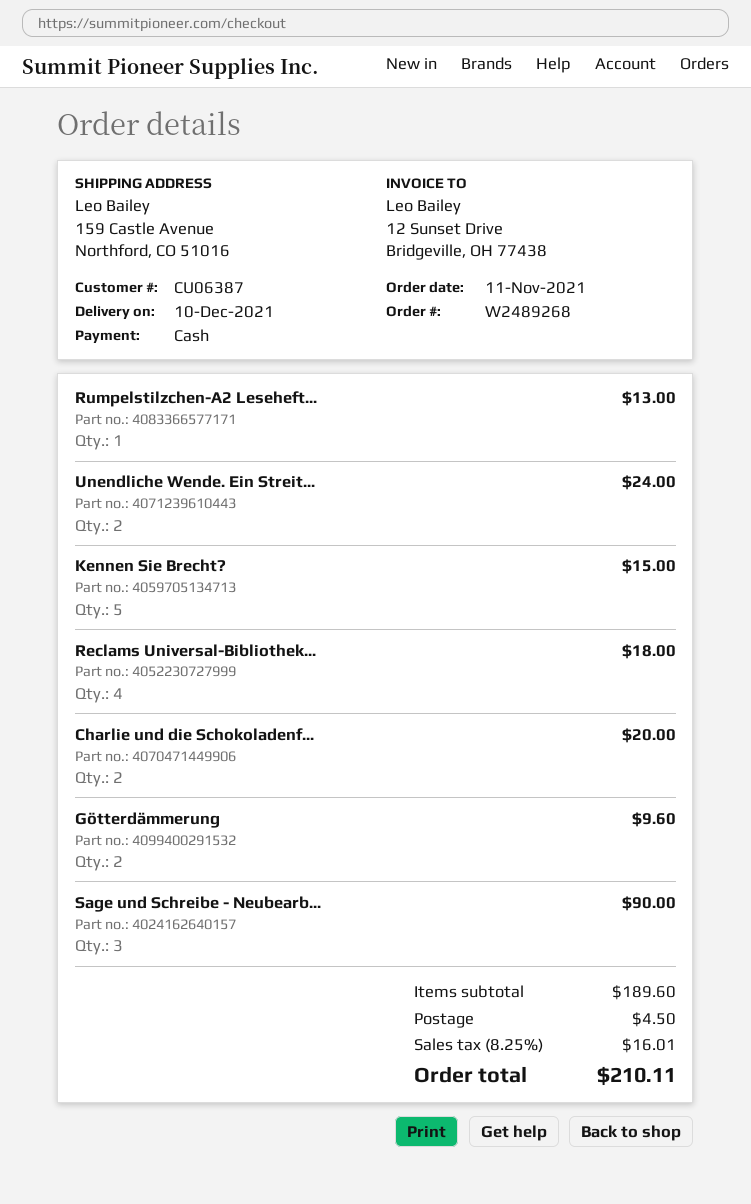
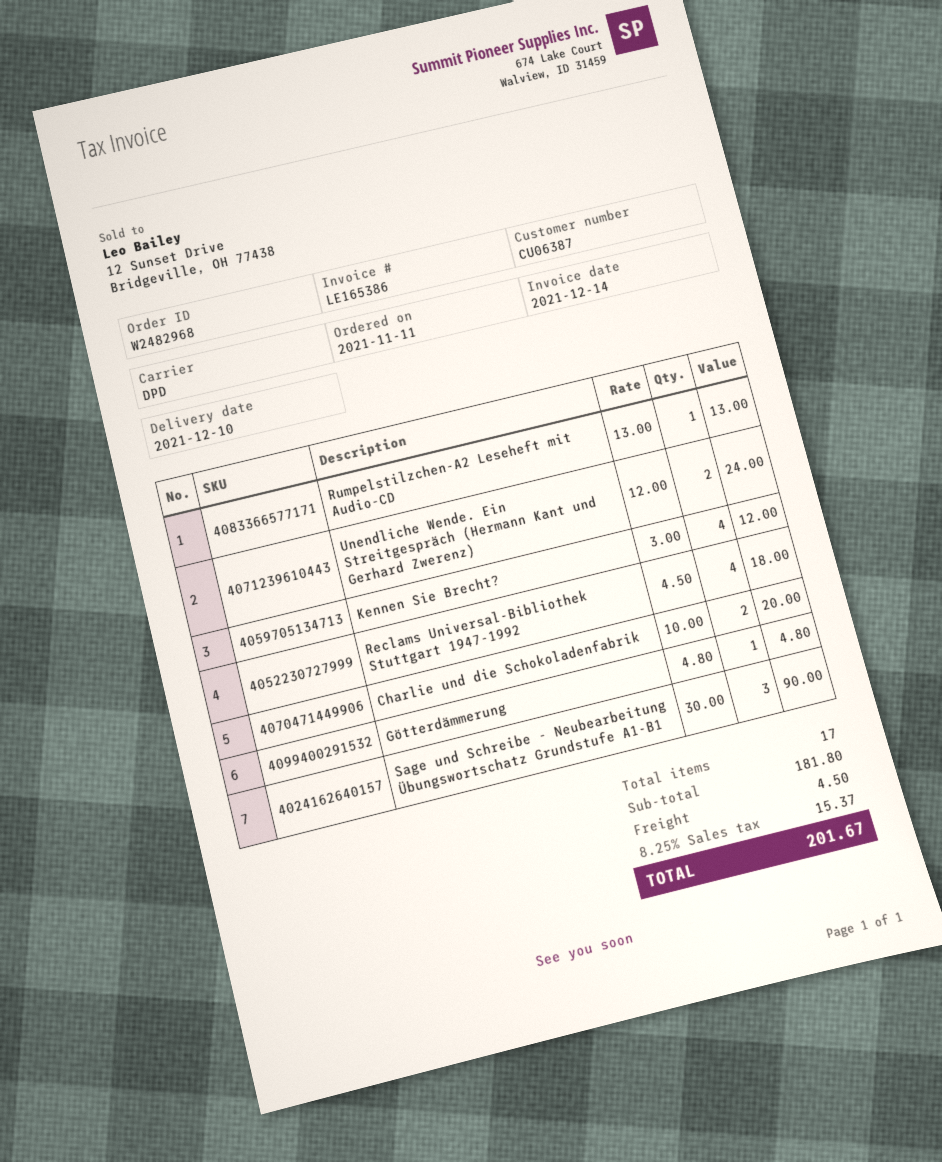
order number: W2489268 -> W2482968
Kennen Sie Brecht?: 5 for 15.00 -> 4 for 12.00
Götterdämmerung: 2 for 9.60 -> 1 for 4.80
subtotal: 189.60 -> 181.80
tax: 8.25% = 16.01 -> 8.25% = 15.37
total: 210.11 -> 201.67

